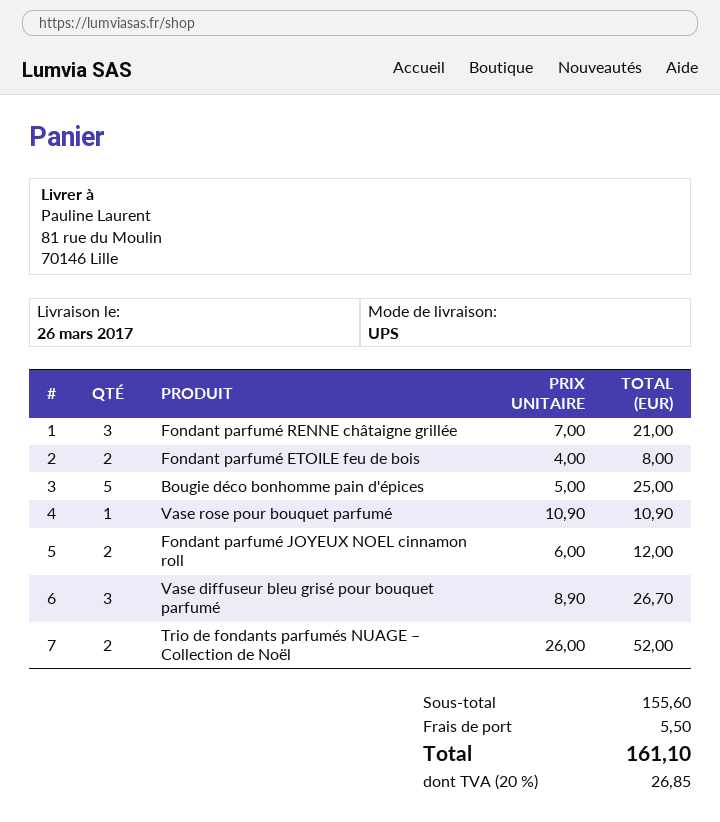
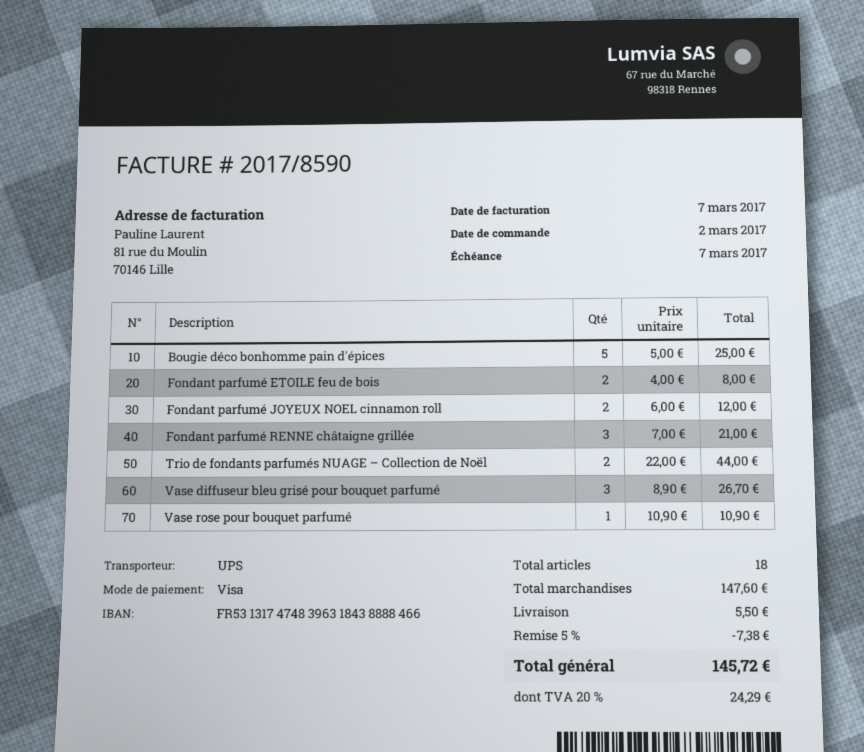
Trio de fondants parfumés NUAGE – Collection de Noël: 2 x 26.00 = 52.00 -> 2 x 22.00 = 44.00
subtotal: 155.60 -> 147.60
discount: none -> 5% = 7.38
tax: 20% = 26.85 -> 20% = 24.29
total: 161.10 -> 145.72

